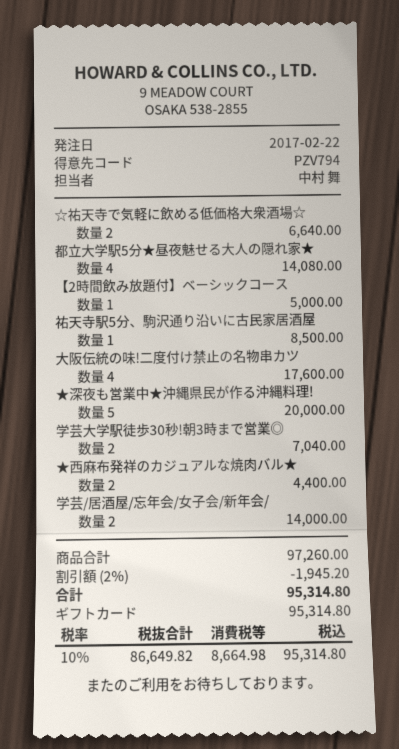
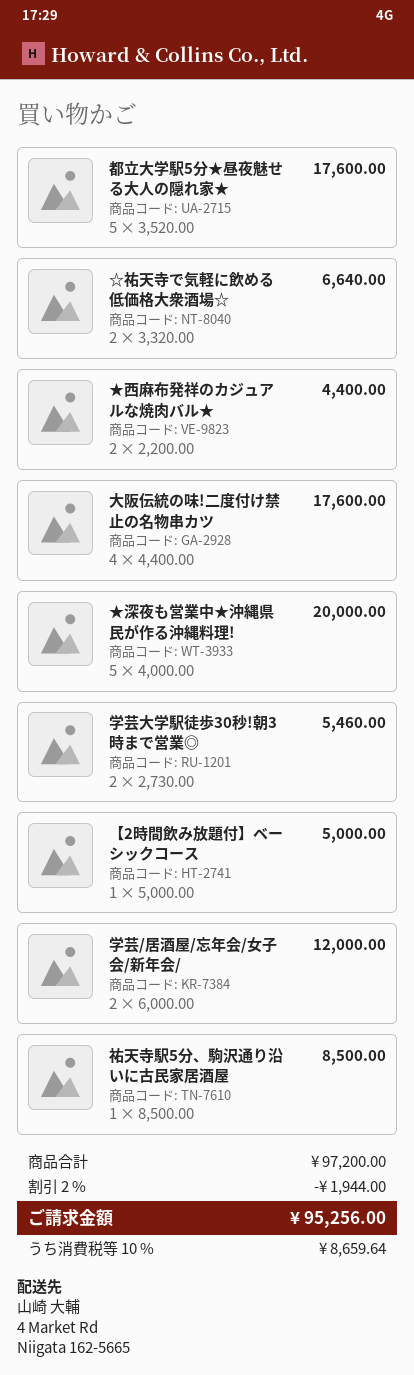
都立大学駅5分★昼夜魅せる大人の隠れ家★: 4 for 14080.00 -> 5 for 17600.00
学芸大学駅徒歩30秒!朝3時まで営業◎: 2 for 7040.00 -> 2 for 5460.00
学芸/居酒屋/忘年会/女子会/新年会/: 2 for 14000.00 -> 2 for 12000.00
subtotal: 97260.00 -> 97200.00
discount: 2% = 1945.20 -> 2% = 1944.00
tax: 10% = 8664.98 -> 10% = 8659.64
total: 95314.80 -> 95256.00

